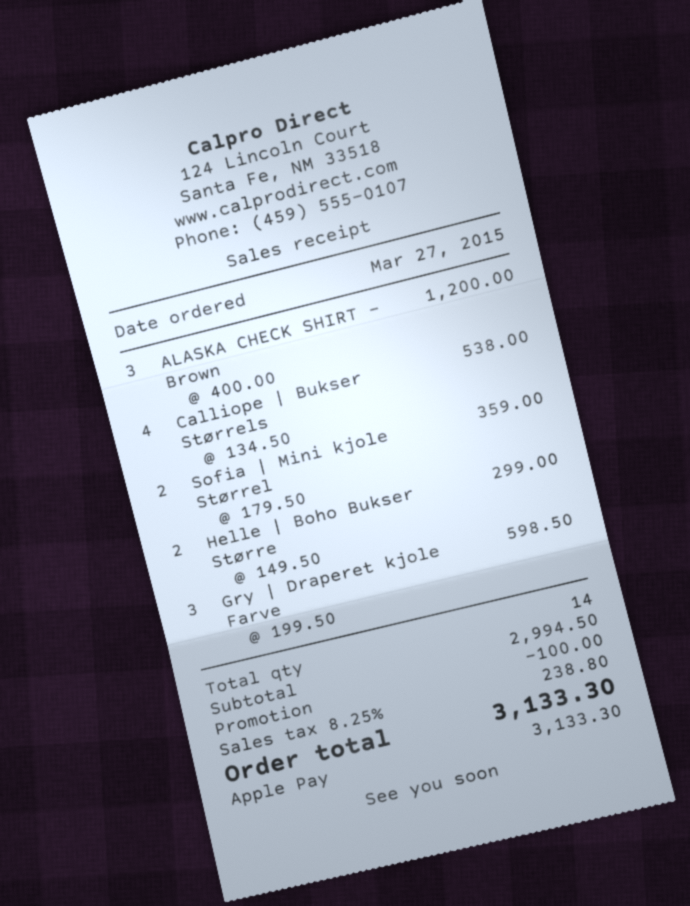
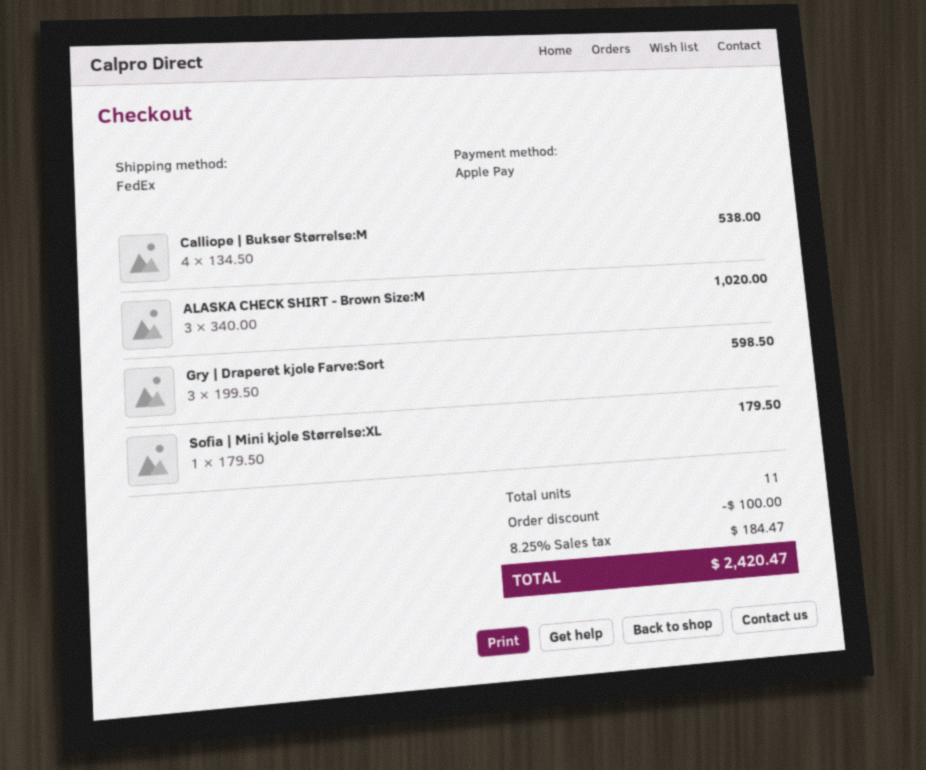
ALASKA CHECK SHIRT - Brown: 3 x 400.00 = 1200.00 -> 3 x 340.00 = 1020.00
Sofia | Mini kjole Størrel: 2 x 179.50 = 359.00 -> 1 x 179.50 = 179.50
Helle | Boho Bukser Større: 2 x 149.50 = 299.00 -> none
total quantity: 14 -> 11
tax: 8.25% = 238.80 -> 8.25% = 184.47
total: 3133.30 -> 2420.47

